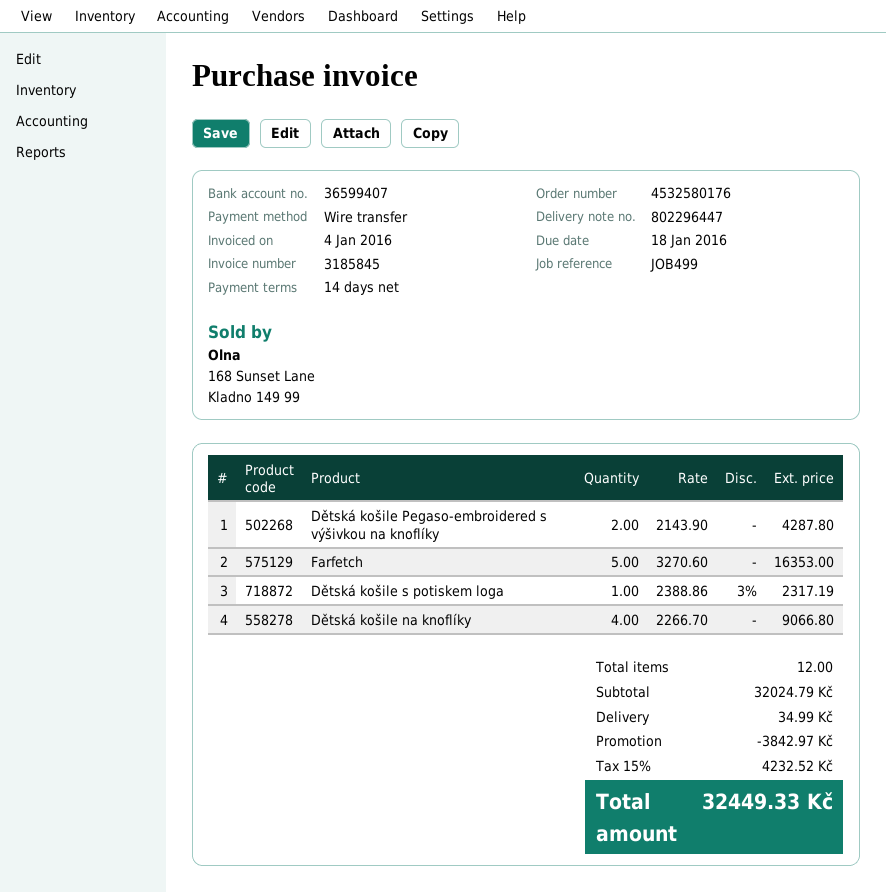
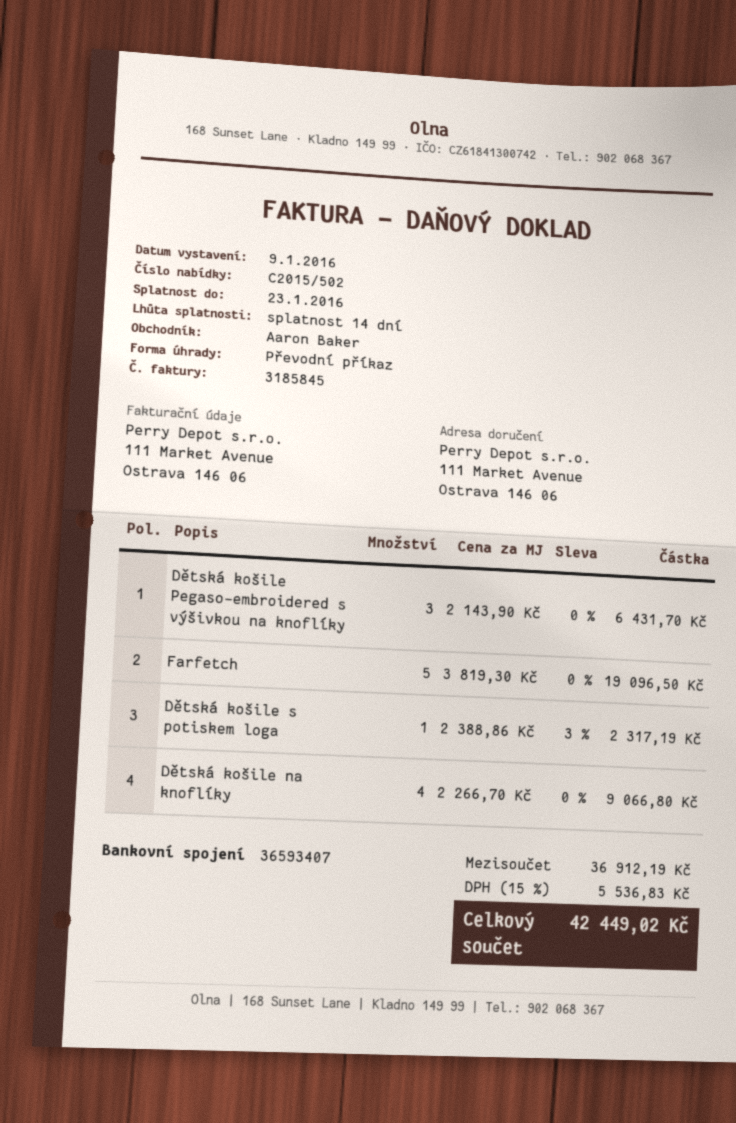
invoice date: 2016-01-04 -> 2016-01-09
due date: 2016-01-18 -> 2016-01-23
bank account: 36599407 -> 36593407
Dětská košile Pegaso-embroidered s výšivkou na knoflíky: 2 x 2143.90 = 4287.80 -> 3 x 2143.90 = 6431.70
Farfetch: 5 x 3270.60 = 16353.00 -> 5 x 3819.30 = 19096.50
subtotal: 32024.79 -> 36912.19
discount: 3842.97 -> none
shipping: 34.99 -> none
tax: 15% = 4232.52 -> 15% = 5536.83
total: 32449.33 -> 42449.02

